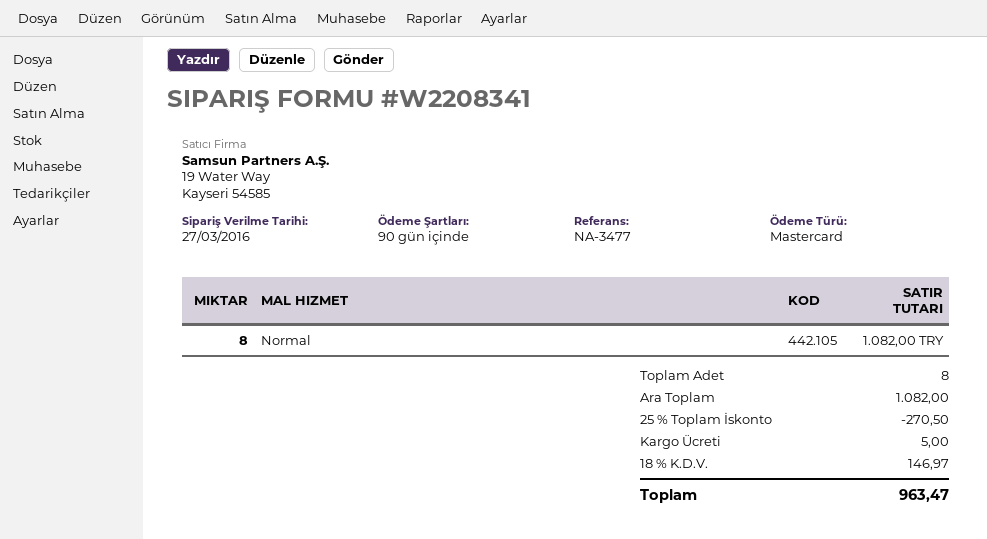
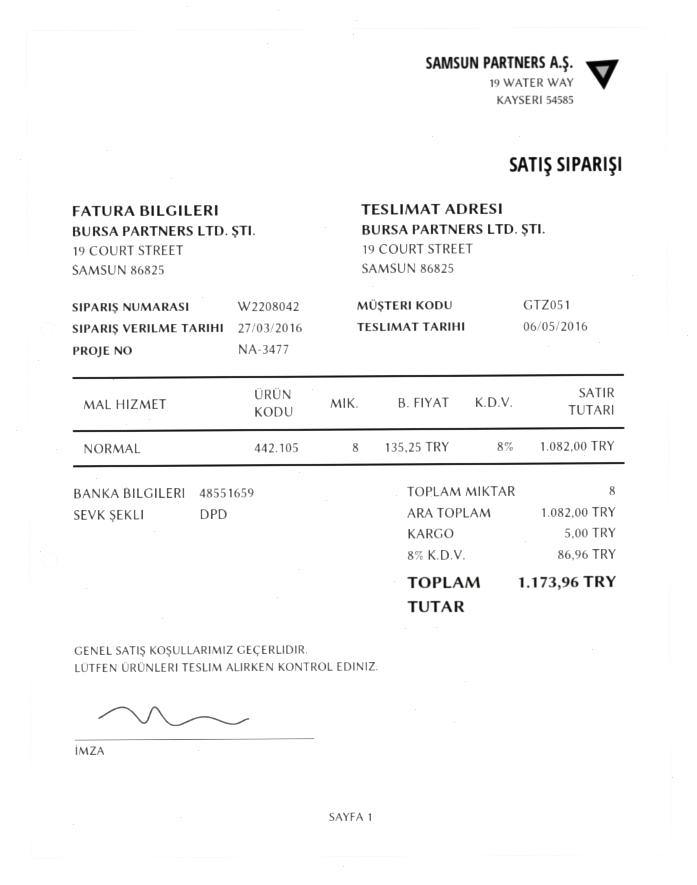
order number: W2208341 -> W2208042
discount: 25% = 270.50 -> none
tax: 18% = 146.97 -> 8% = 86.96
total: 963.47 -> 1173.96

